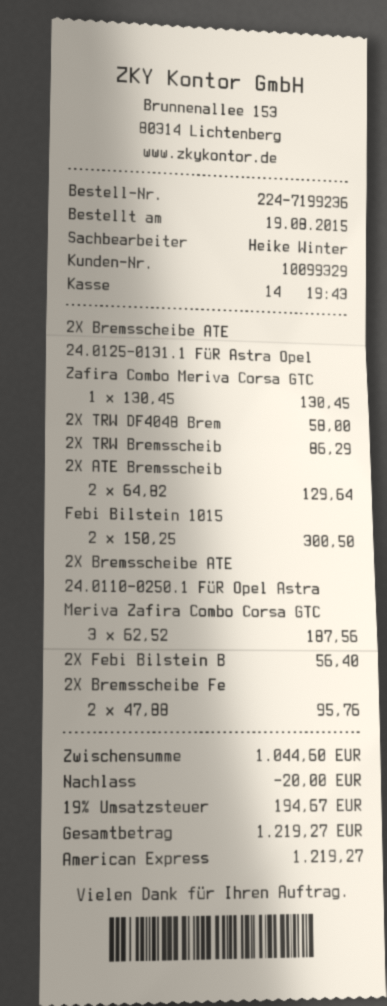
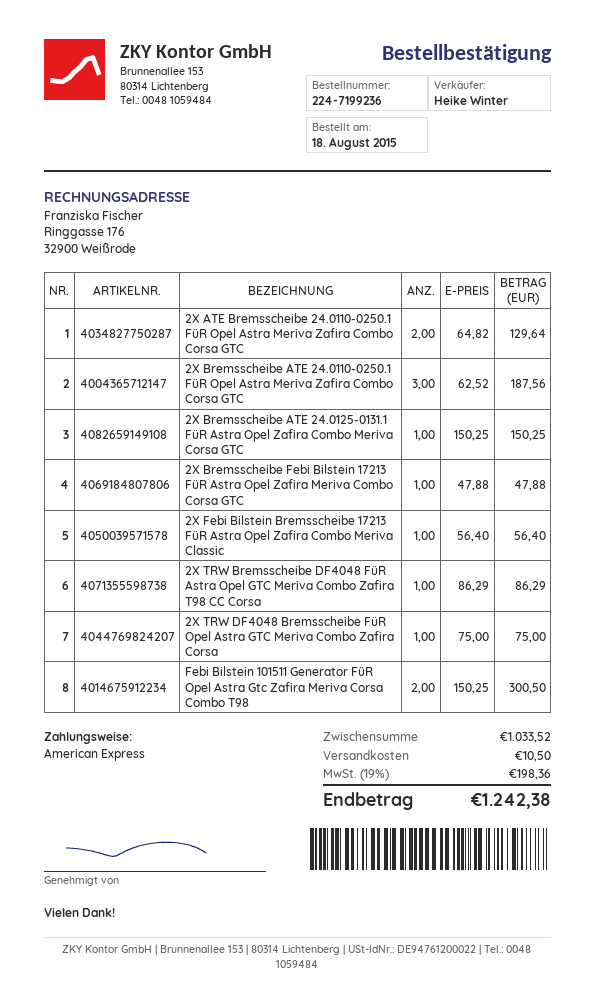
order date: 2015-08-19 -> 2015-08-18
2X Bremsscheibe ATE 24.0125-0131.1 FüR Astra Opel Zafira Combo Meriva Corsa GTC: 1 x 130.45 = 130.45 -> 1 x 150.25 = 150.25
2X TRW DF4048 Brem: 1 x 58.00 = 58.00 -> 1 x 75.00 = 75.00
2X Bremsscheibe Fe: 2 x 47.88 = 95.76 -> 1 x 47.88 = 47.88
subtotal: 1044.60 -> 1033.52
discount: 20.00 -> none
shipping: none -> 10.50
tax: 19% = 194.67 -> 19% = 198.36
total: 1219.27 -> 1242.38

